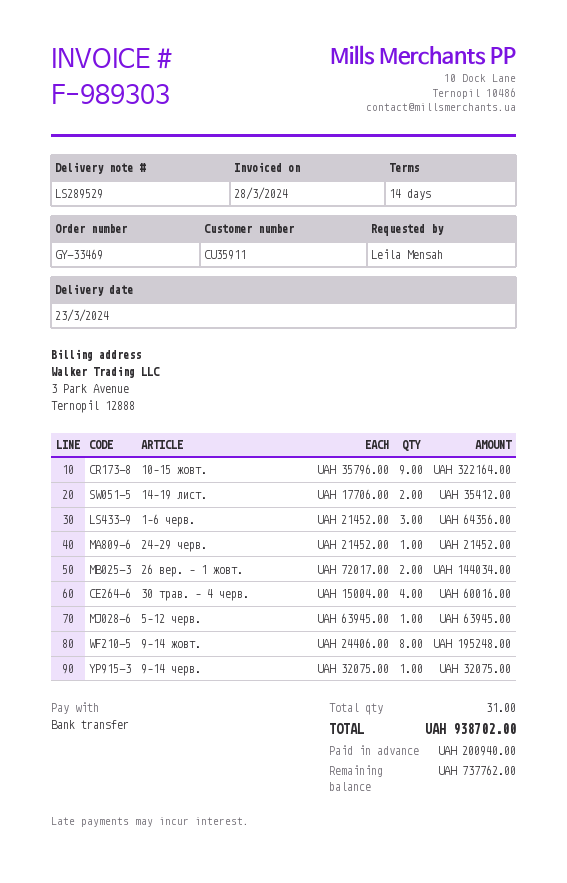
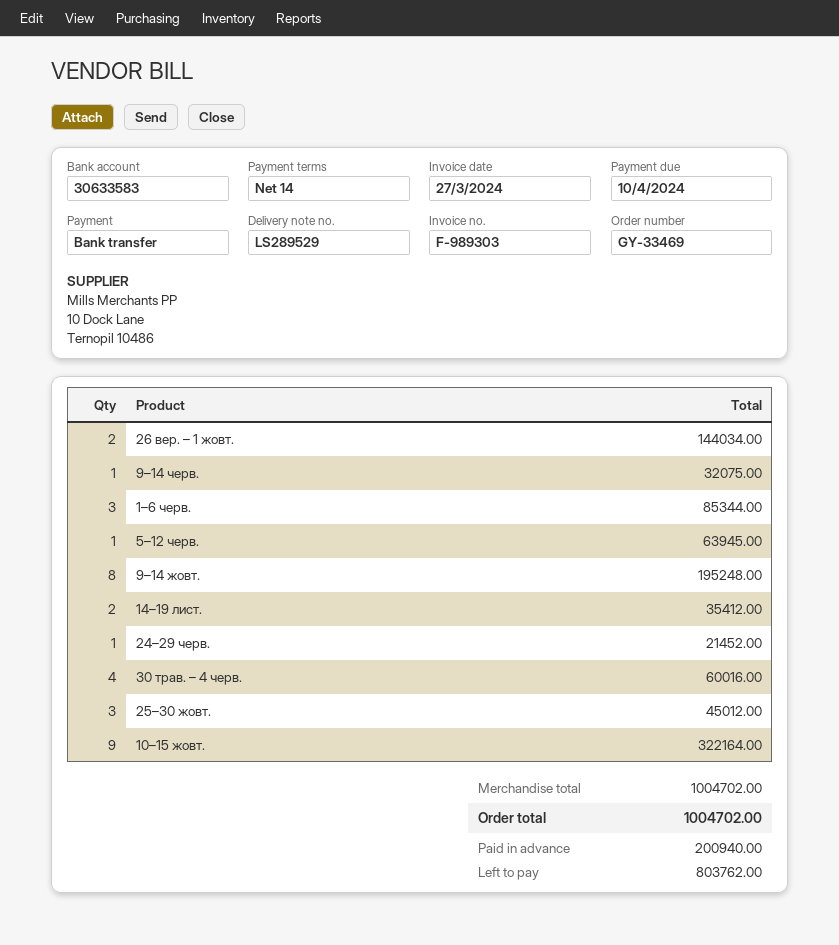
invoice date: 2024-03-28 -> 2024-03-27
1–6 черв.: 3 for 64356.00 -> 3 for 85344.00
25–30 жовт.: none -> 3 for 45012.00
total: 938702.00 -> 1004702.00
balance: 737762.00 -> 803762.00

